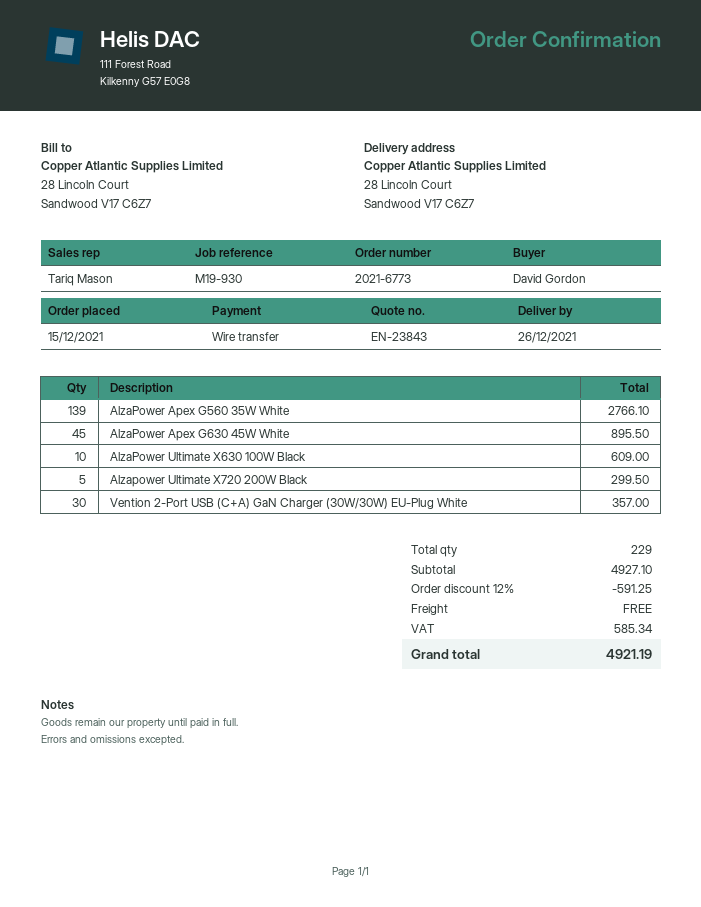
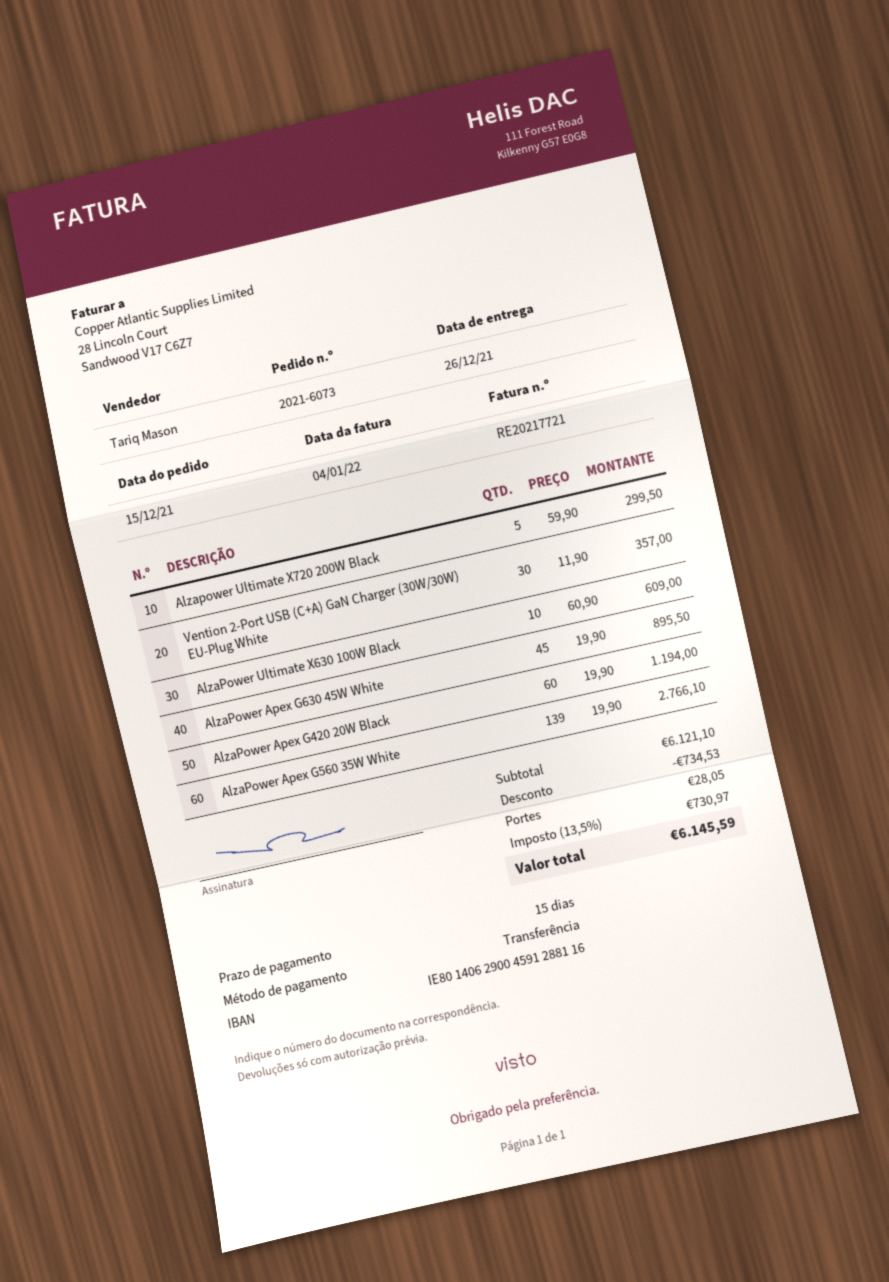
order number: 2021-6773 -> 2021-6073
AlzaPower Apex G420 20W Black: none -> 60 for 1194.00
subtotal: 4927.10 -> 6121.10
discount: 591.25 -> 734.53
shipping: 0.00 -> 28.05
tax: 585.34 -> 730.97
total: 4921.19 -> 6145.59

